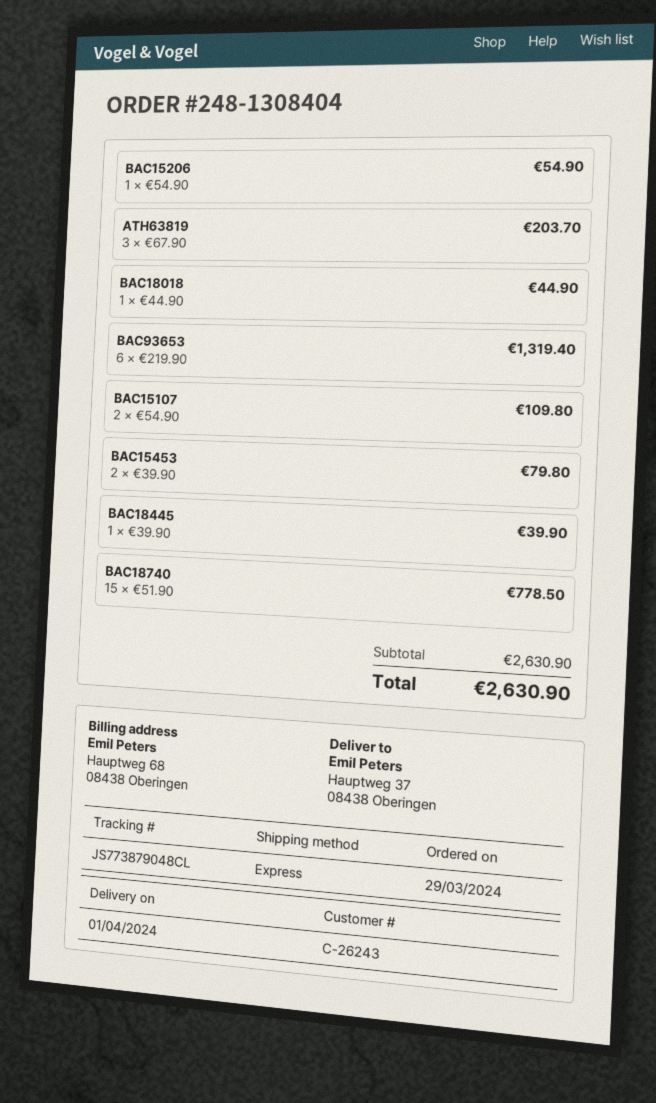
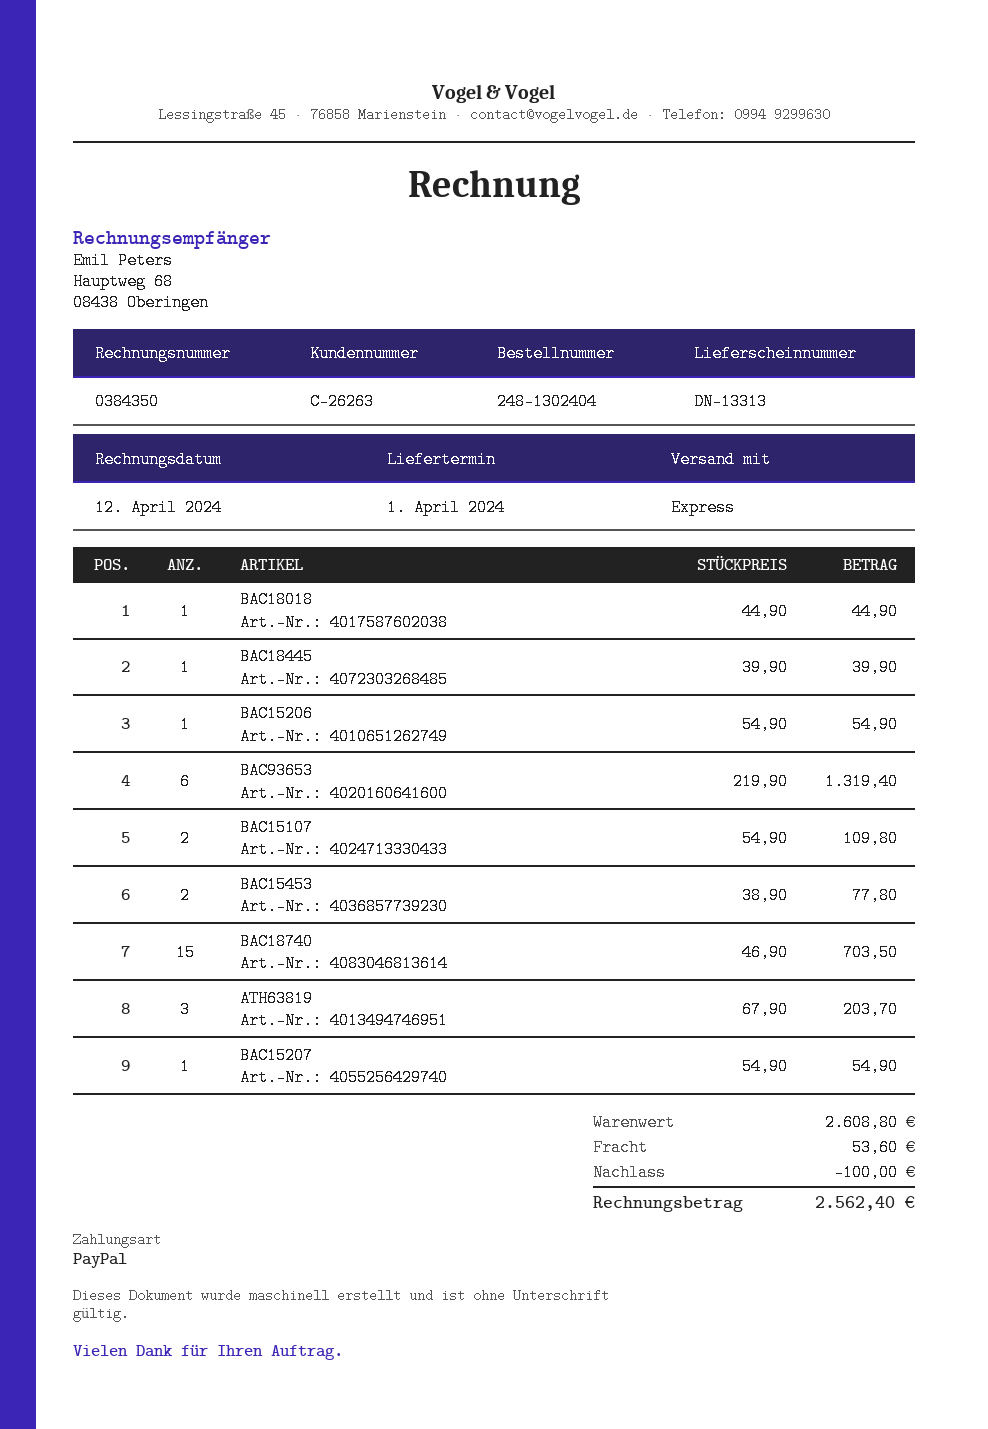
order number: 248-1308404 -> 248-1302404
customer number: C-26243 -> C-26263
BAC15453: 2 x 39.90 = 79.80 -> 2 x 38.90 = 77.80
BAC18740: 15 x 51.90 = 778.50 -> 15 x 46.90 = 703.50
BAC15207: none -> 1 x 54.90 = 54.90
subtotal: 2630.90 -> 2608.80
discount: none -> 100.00
shipping: none -> 53.60
total: 2630.90 -> 2562.40

